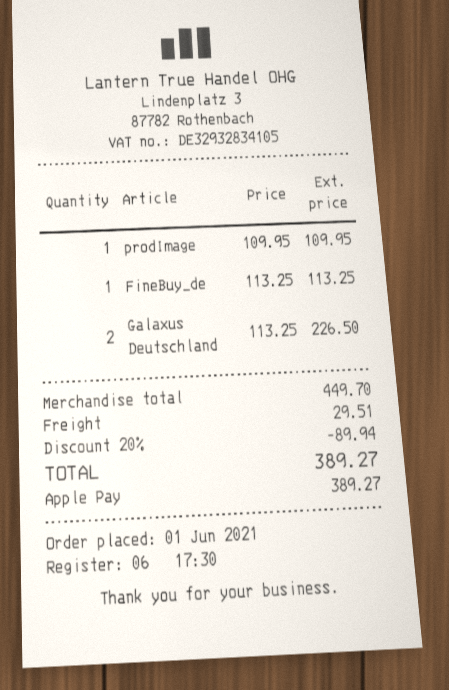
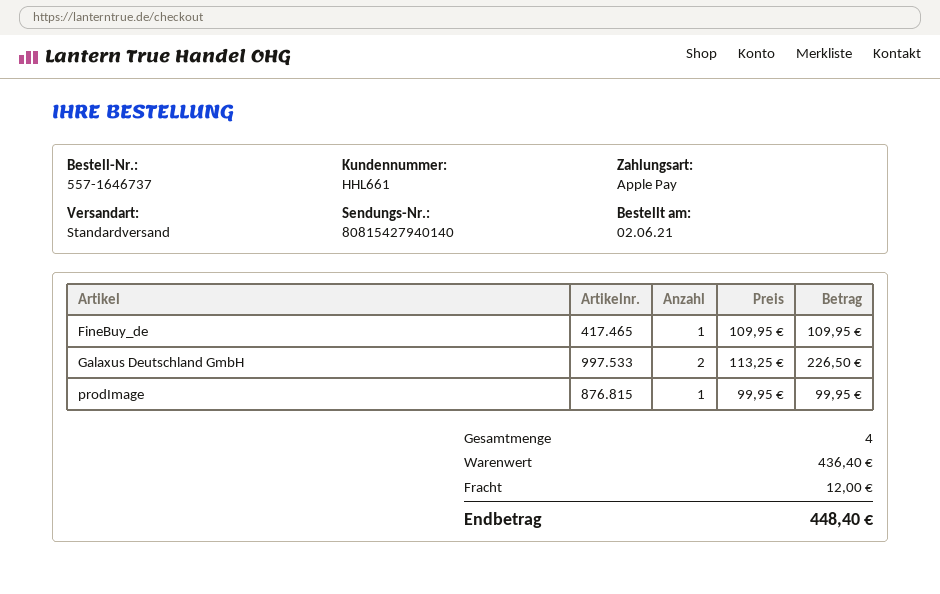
order date: 2021-06-01 -> 2021-06-02
prodImage: 1 x 109.95 = 109.95 -> 1 x 99.95 = 99.95
FineBuy_de: 1 x 113.25 = 113.25 -> 1 x 109.95 = 109.95
subtotal: 449.70 -> 436.40
discount: 20% = 89.94 -> none
shipping: 29.51 -> 12.00
total: 389.27 -> 448.40

